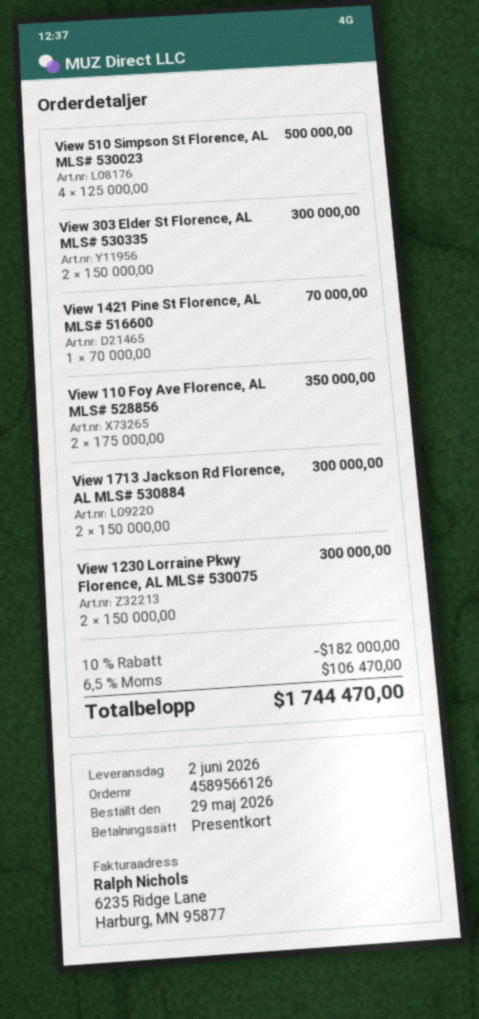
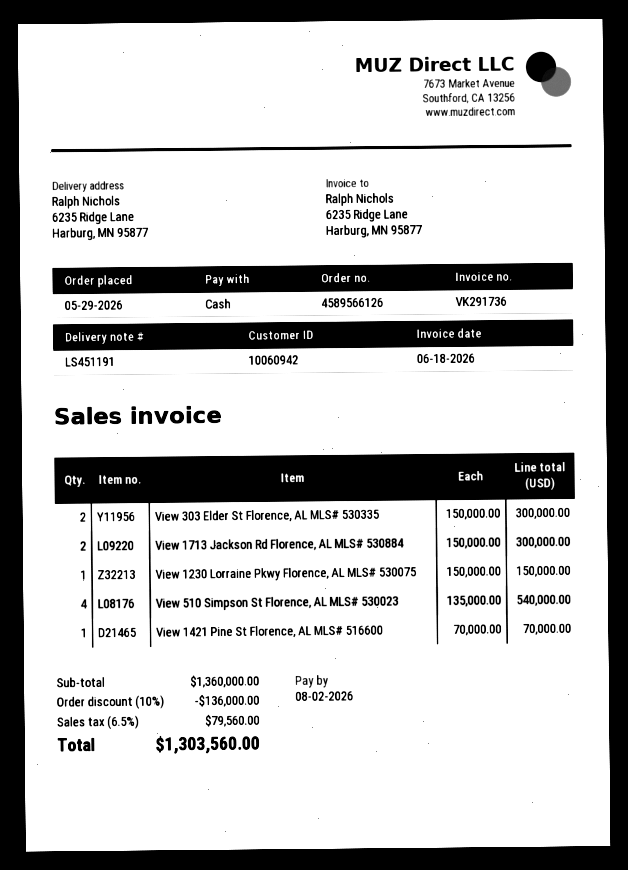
payment method: gift card -> cash
View 510 Simpson St Florence, AL MLS# 530023: 4 x 125000.00 = 500000.00 -> 4 x 135000.00 = 540000.00
View 110 Foy Ave Florence, AL MLS# 528856: 2 x 175000.00 = 350000.00 -> none
View 1230 Lorraine Pkwy Florence, AL MLS# 530075: 2 x 150000.00 = 300000.00 -> 1 x 150000.00 = 150000.00
discount: 10% = 182000.00 -> 10% = 136000.00
tax: 6.5% = 106470.00 -> 6.5% = 79560.00
total: 1744470.00 -> 1303560.00

